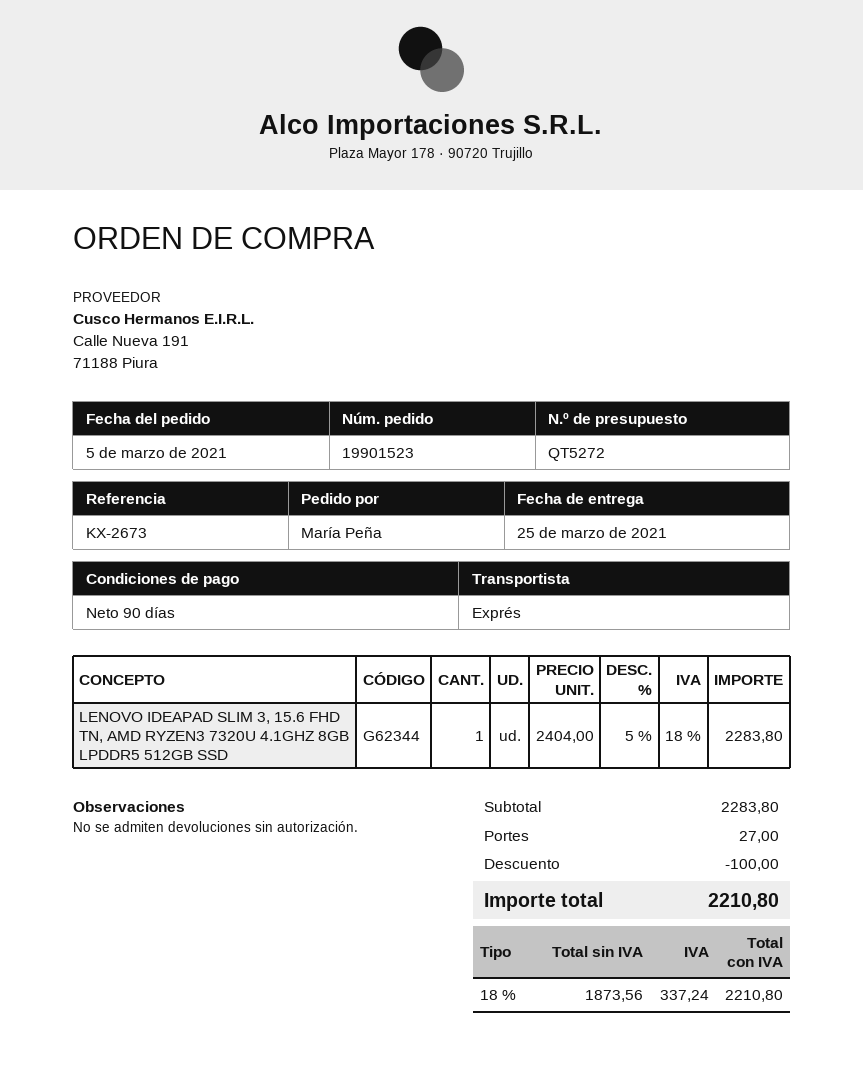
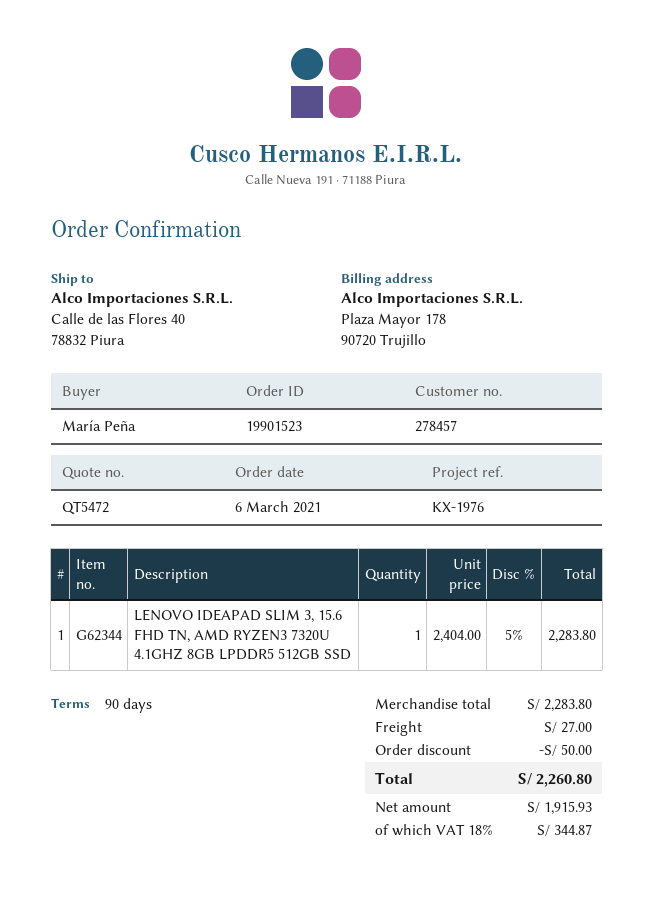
quote number: QT5272 -> QT5472
order date: 2021-03-05 -> 2021-03-06
reference: KX-2673 -> KX-1976
discount: 100.00 -> 50.00
net: 1873.56 -> 1915.93
tax: 18% = 337.24 -> 18% = 344.87
total: 2210.80 -> 2260.80

